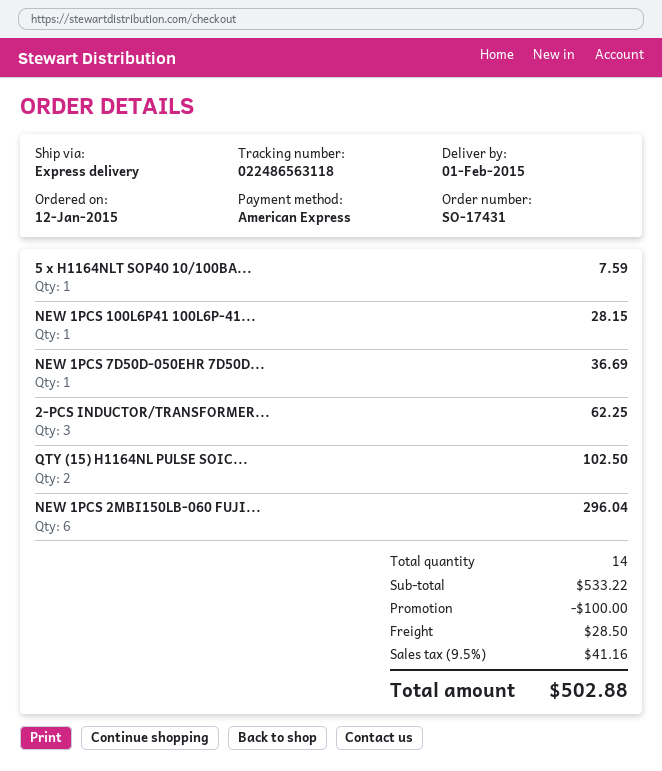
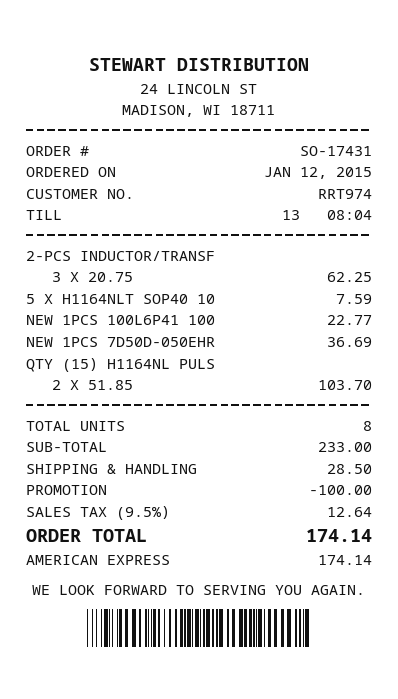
NEW 1PCS 100L6P41 100L6P-41...: 1 for 28.15 -> 1 for 22.77
QTY (15) H1164NL PULSE SOIC...: 2 for 102.50 -> 2 for 103.70
NEW 1PCS 2MBI150LB-060 FUJI...: 6 for 296.04 -> none
total quantity: 14 -> 8
subtotal: 533.22 -> 233.00
tax: 9.5% = 41.16 -> 9.5% = 12.64
total: 502.88 -> 174.14

